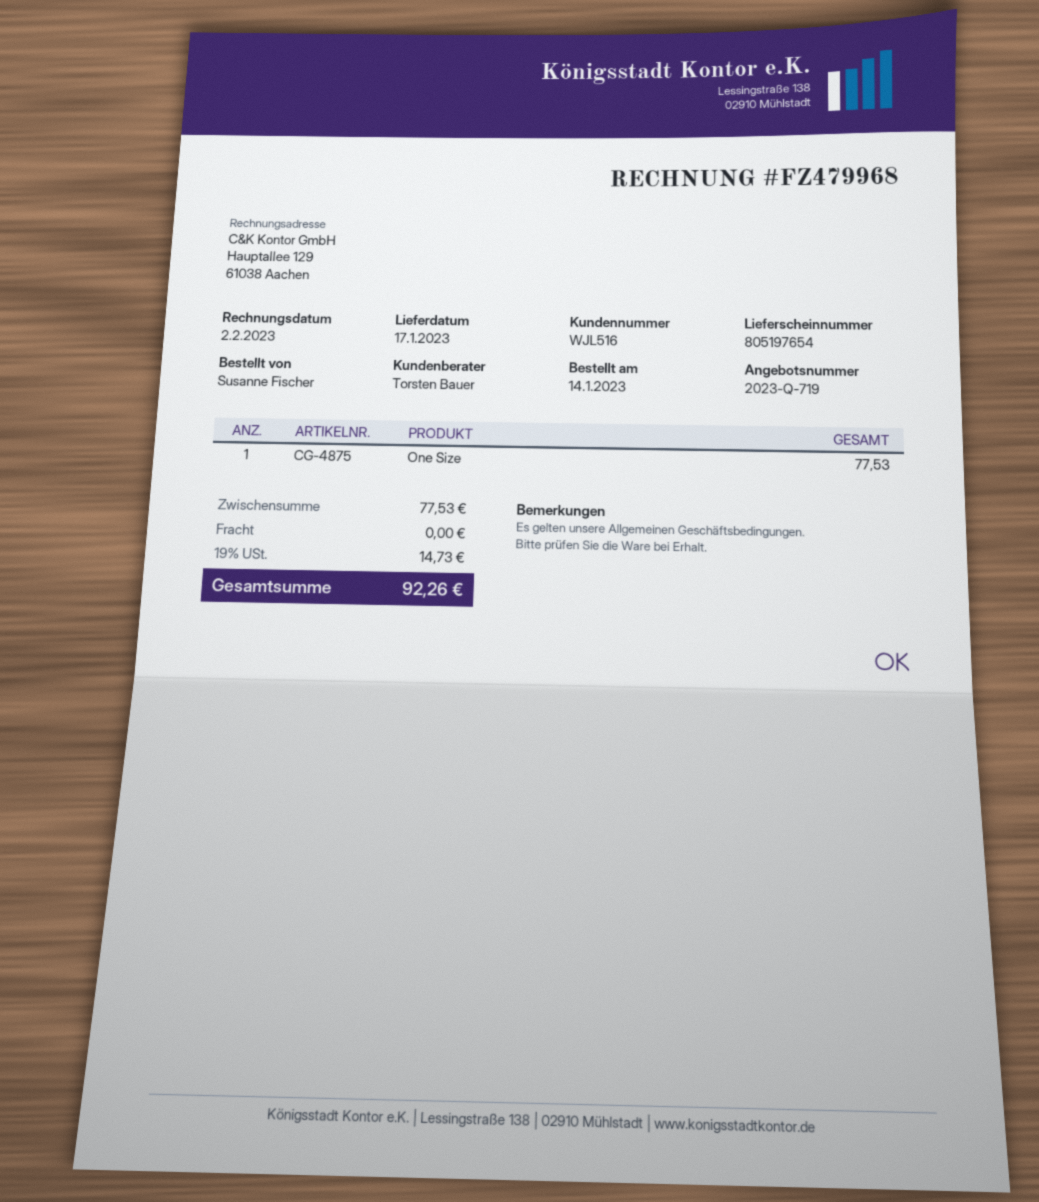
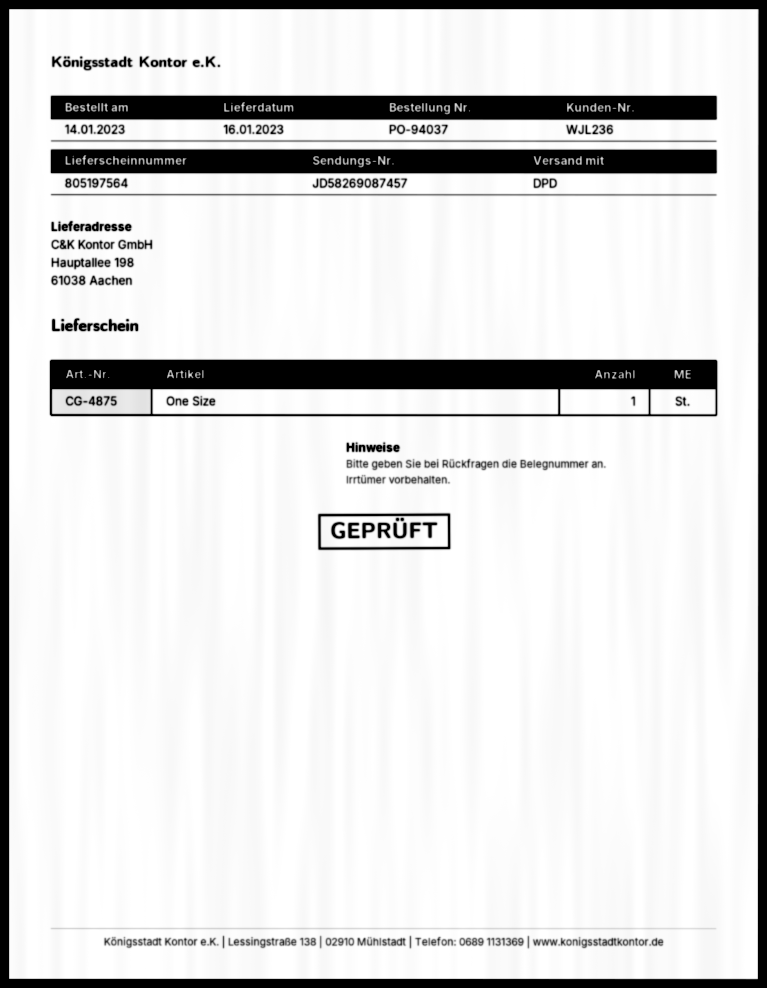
delivery note number: 805197654 -> 805197564
delivery date: 2023-01-17 -> 2023-01-16
customer number: WJL516 -> WJL236

